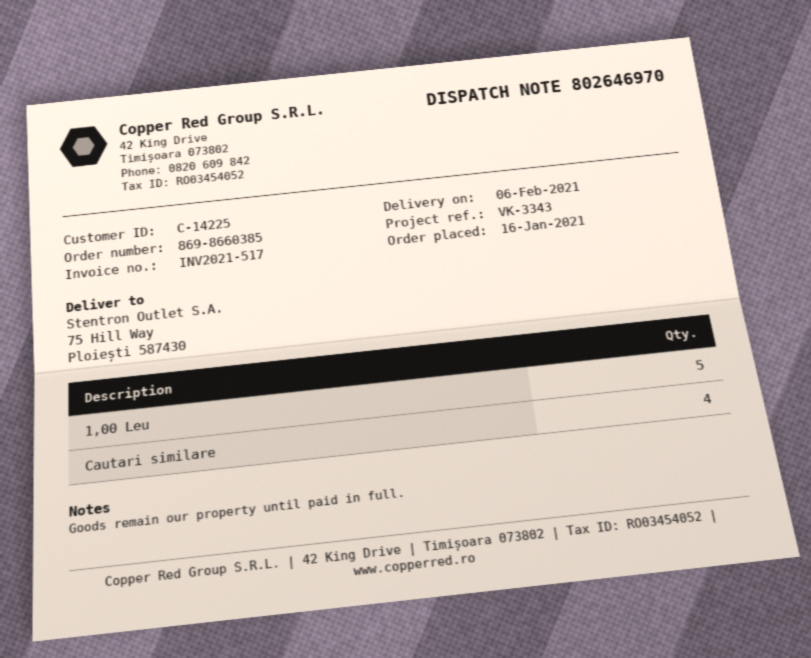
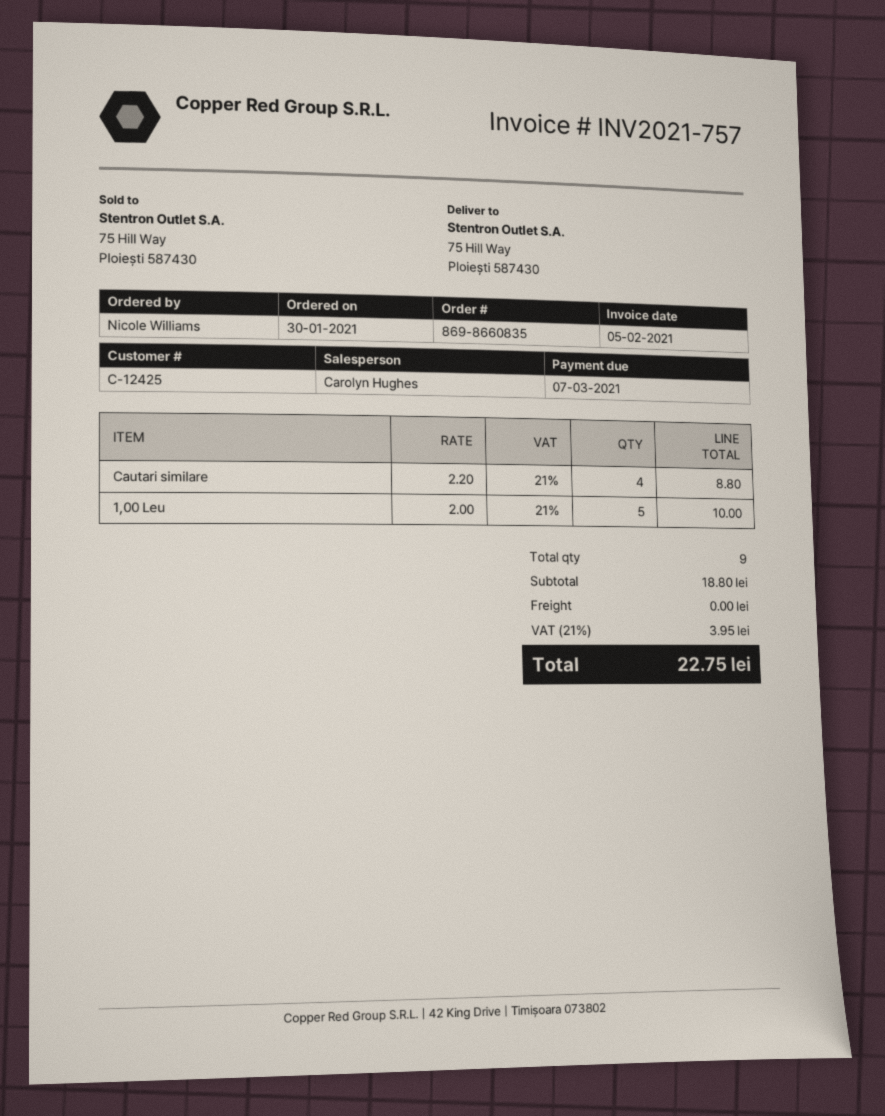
order number: 869-8660385 -> 869-8660835
order date: 2021-01-16 -> 2021-01-30
invoice number: INV2021-517 -> INV2021-757
customer number: C-14225 -> C-12425

